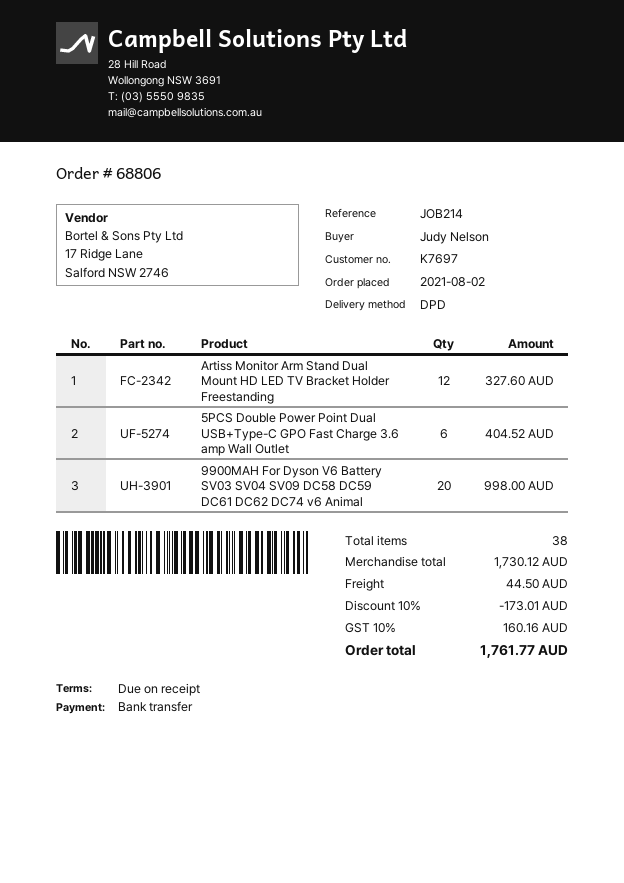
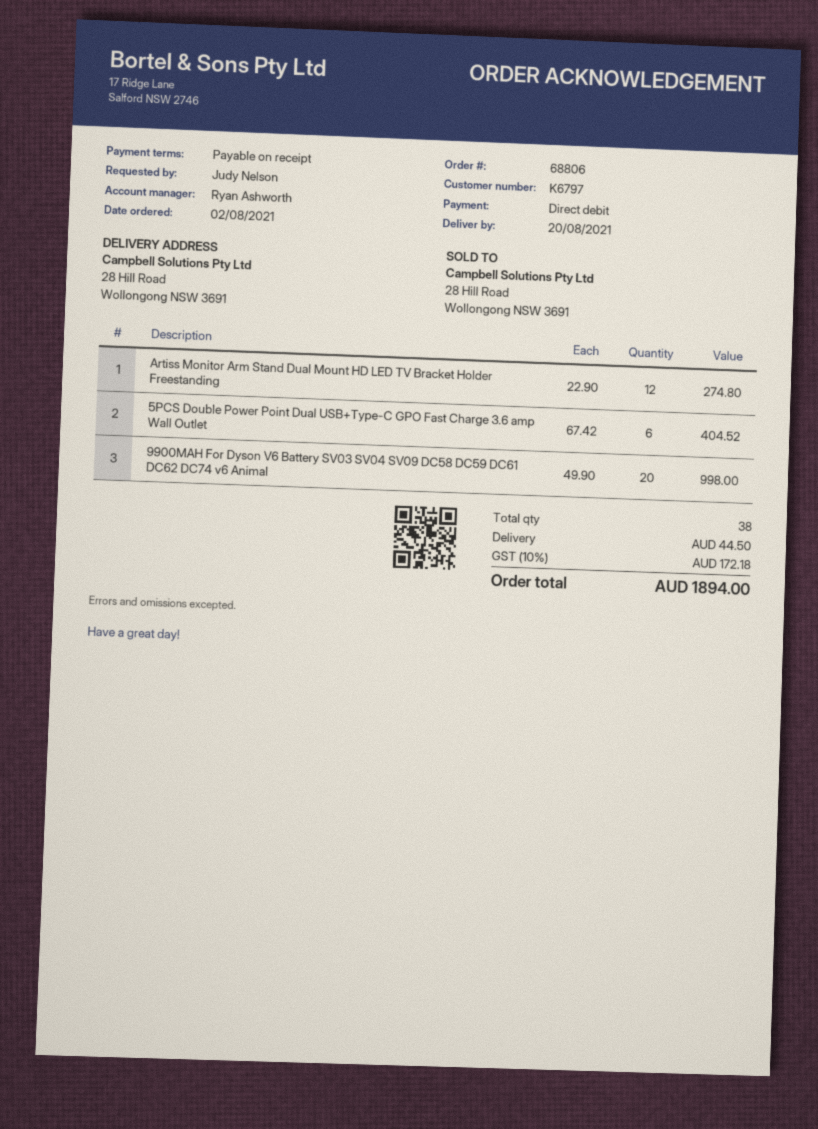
customer number: K7697 -> K6797
payment method: bank transfer -> direct debit
Artiss Monitor Arm Stand Dual Mount HD LED TV Bracket Holder Freestanding: 12 for 327.60 -> 12 for 274.80
discount: 10% = 173.01 -> none
tax: 10% = 160.16 -> 10% = 172.18
total: 1761.77 -> 1894.00

